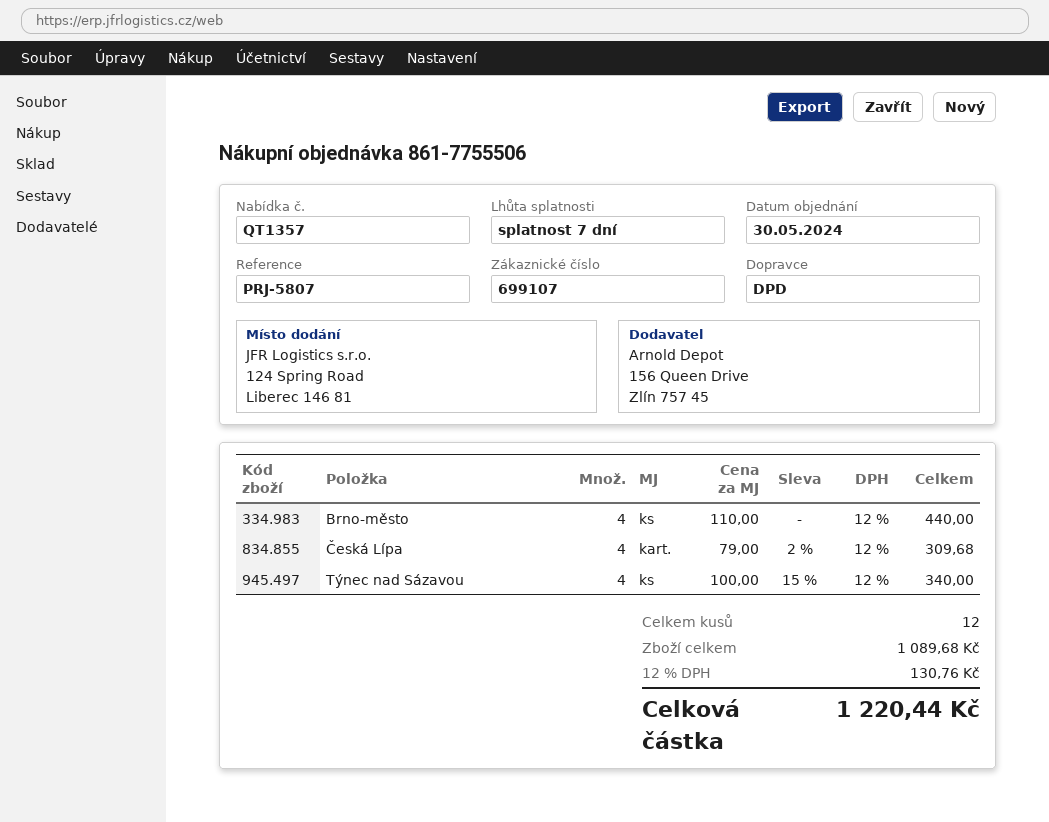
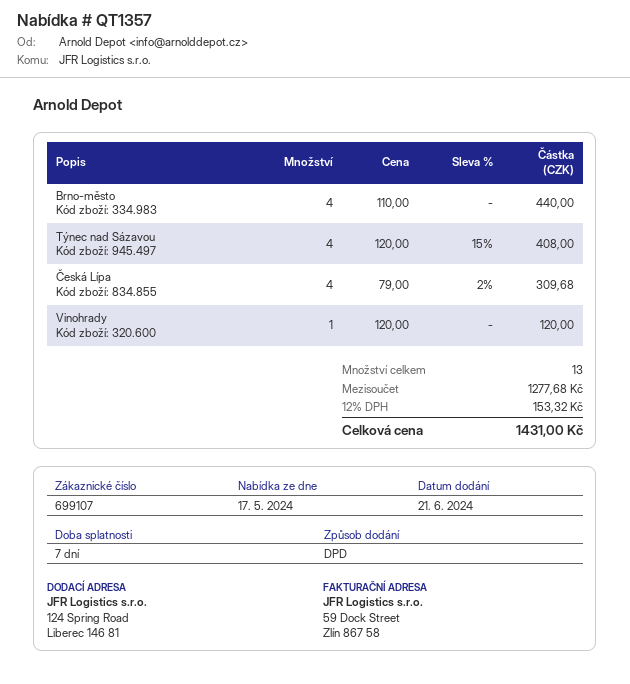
Týnec nad Sázavou: 4 x 100.00 - 15% = 340.00 -> 4 x 120.00 - 15% = 408.00
Vinohrady: none -> 1 x 120.00 = 120.00
total quantity: 12 -> 13
subtotal: 1089.68 -> 1277.68
tax: 12% = 130.76 -> 12% = 153.32
total: 1220.44 -> 1431.00

